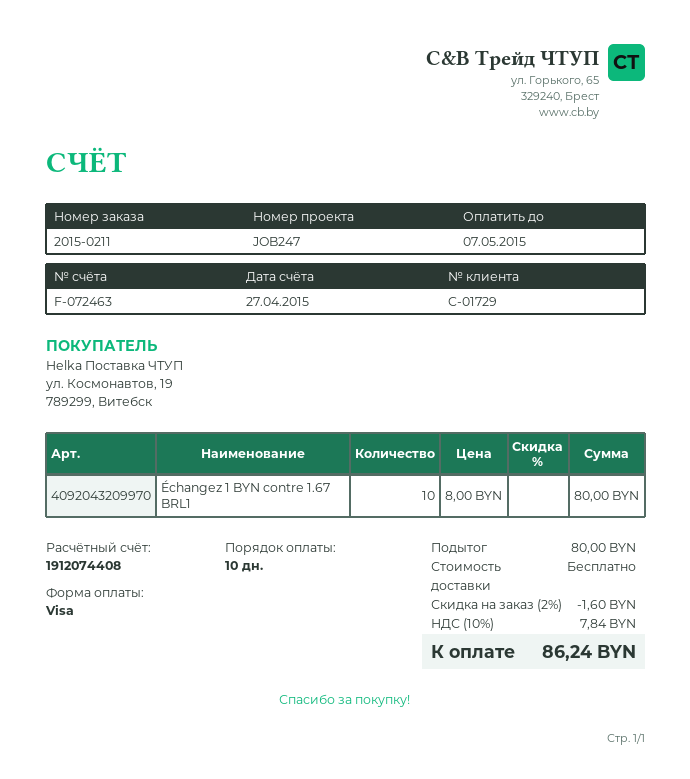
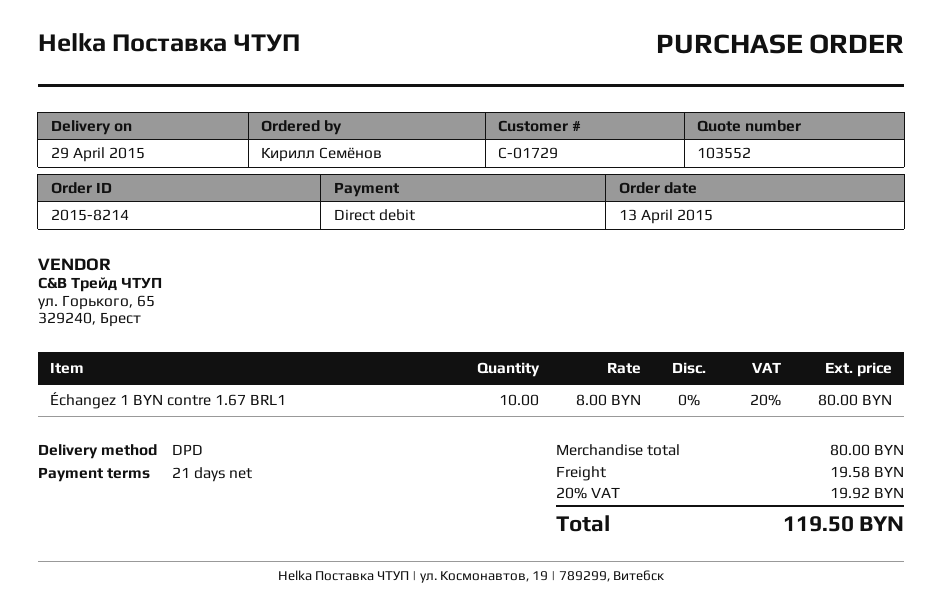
order number: 2015-0211 -> 2015-8214
payment terms: 10 days -> 21 days
payment method: Visa -> direct debit
discount: 2% = 1.60 -> none
shipping: 0.00 -> 19.58
tax: 10% = 7.84 -> 20% = 19.92
total: 86.24 -> 119.50

